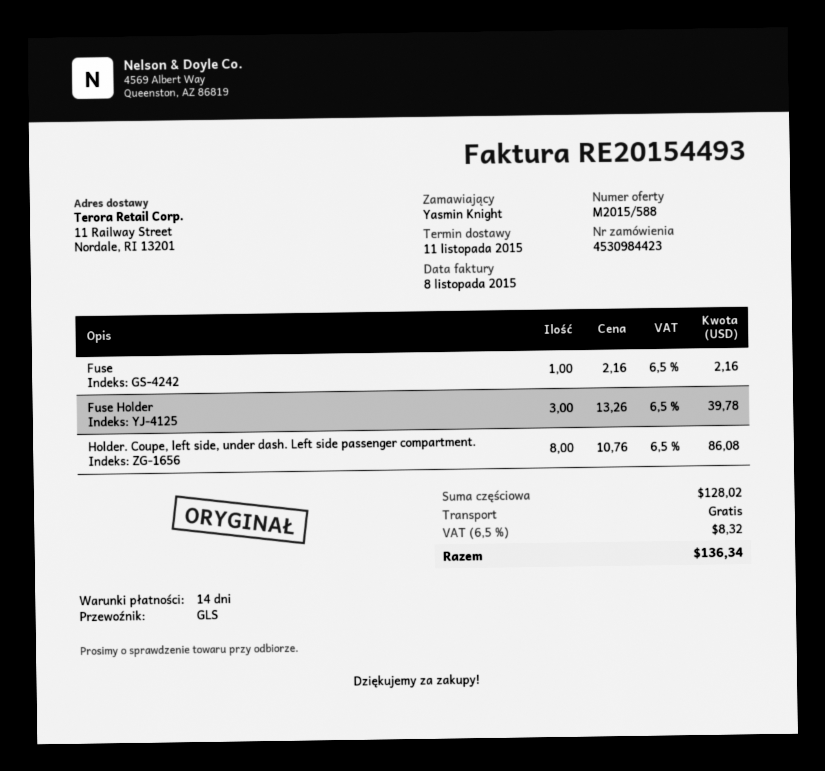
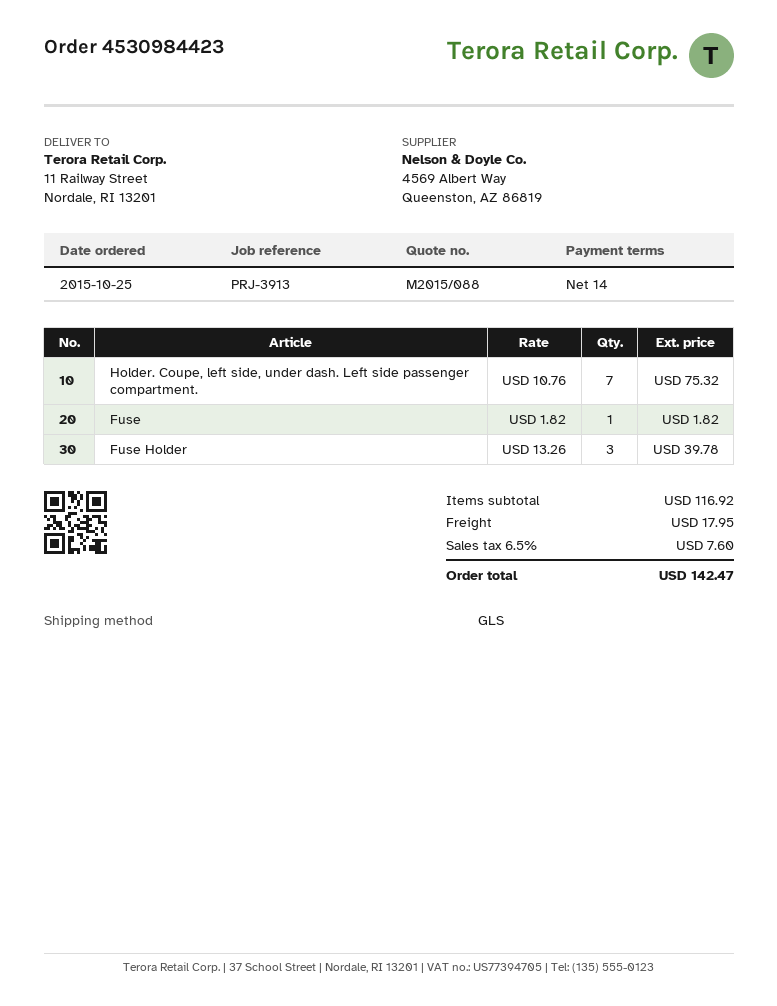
quote number: M2015/588 -> M2015/088
Fuse: 1 x 2.16 = 2.16 -> 1 x 1.82 = 1.82
Holder. Coupe, left side, under dash. Left side passenger compartment.: 8 x 10.76 = 86.08 -> 7 x 10.76 = 75.32
subtotal: 128.02 -> 116.92
shipping: 0.00 -> 17.95
tax: 6.5% = 8.32 -> 6.5% = 7.60
total: 136.34 -> 142.47

